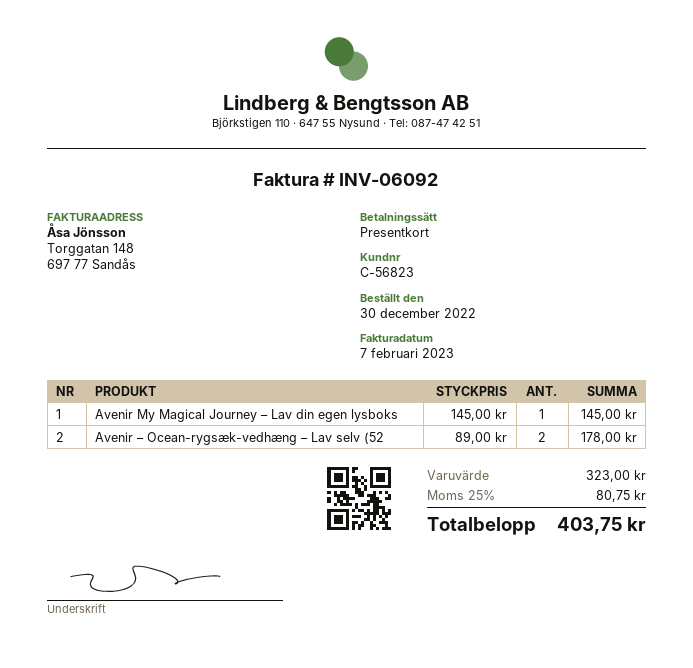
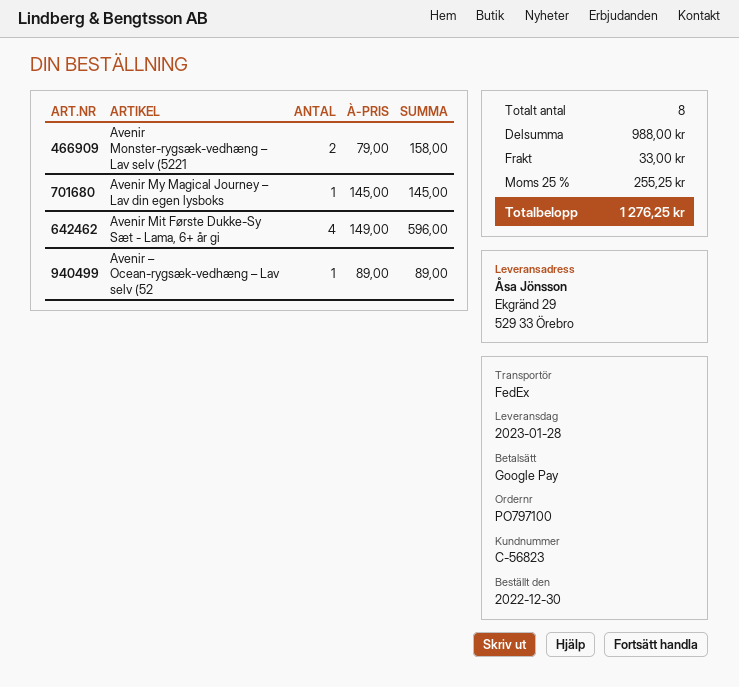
payment method: gift card -> Google Pay
Avenir – Ocean-rygsæk-vedhæng – Lav selv (52: 2 x 89.00 = 178.00 -> 1 x 89.00 = 89.00
Avenir Monster-rygsæk-vedhæng – Lav selv (5221: none -> 2 x 79.00 = 158.00
Avenir Mit Første Dukke-Sy Sæt - Lama, 6+ år gi: none -> 4 x 149.00 = 596.00
subtotal: 323.00 -> 988.00
shipping: none -> 33.00
tax: 25% = 80.75 -> 25% = 255.25
total: 403.75 -> 1276.25

